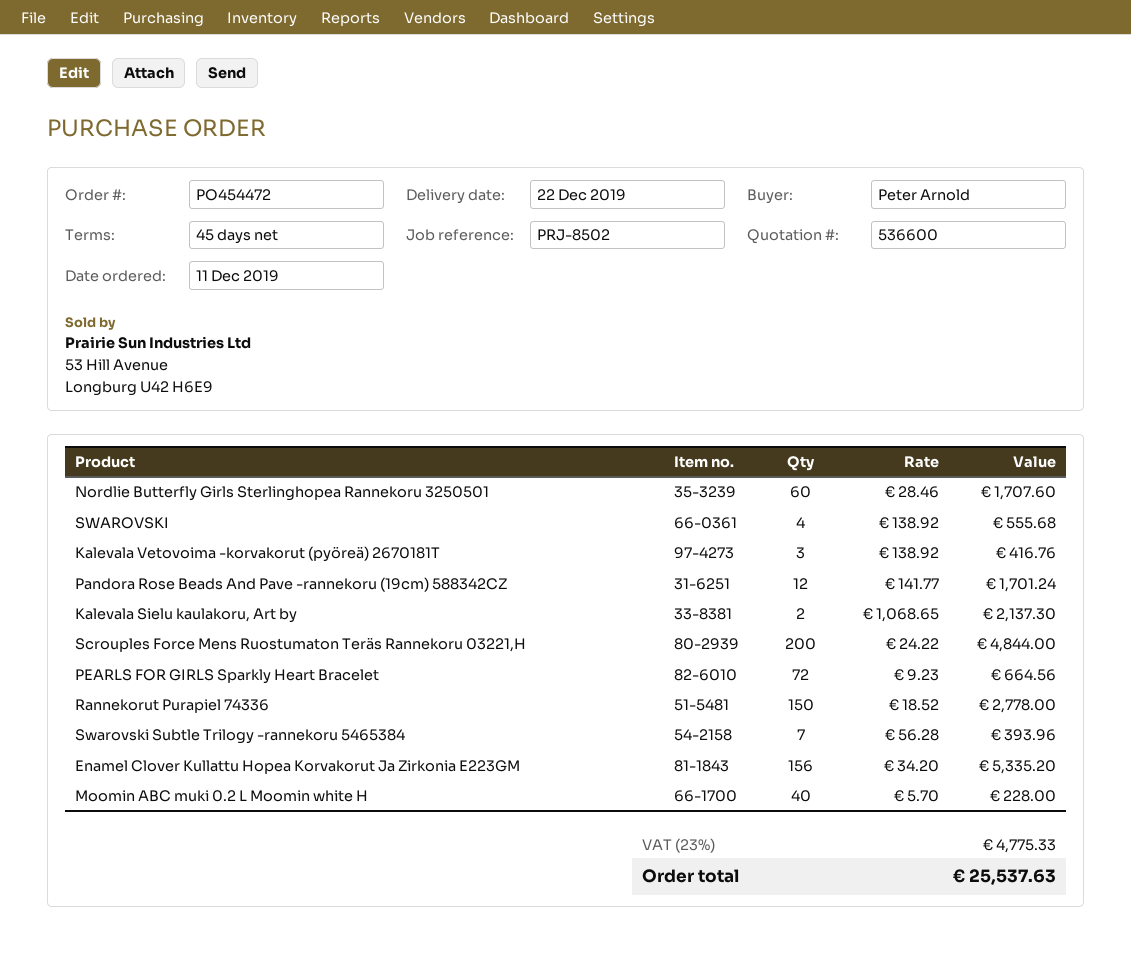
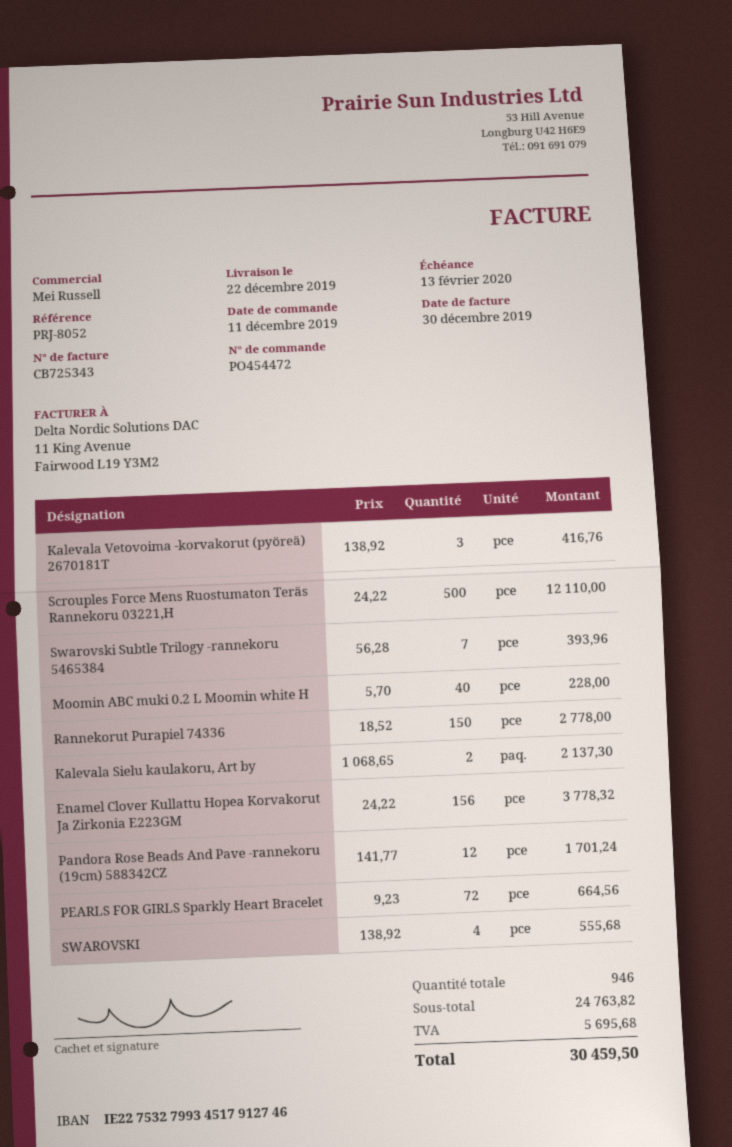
reference: PRJ-8502 -> PRJ-8052
Nordlie Butterfly Girls Sterlinghopea Rannekoru 3250501: 60 x 28.46 = 1707.60 -> none
Scrouples Force Mens Ruostumaton Teräs Rannekoru 03221,H: 200 x 24.22 = 4844.00 -> 500 x 24.22 = 12110.00
Enamel Clover Kullattu Hopea Korvakorut Ja Zirkonia E223GM: 156 x 34.20 = 5335.20 -> 156 x 24.22 = 3778.32
tax: 4775.33 -> 5695.68
total: 25537.63 -> 30459.50

